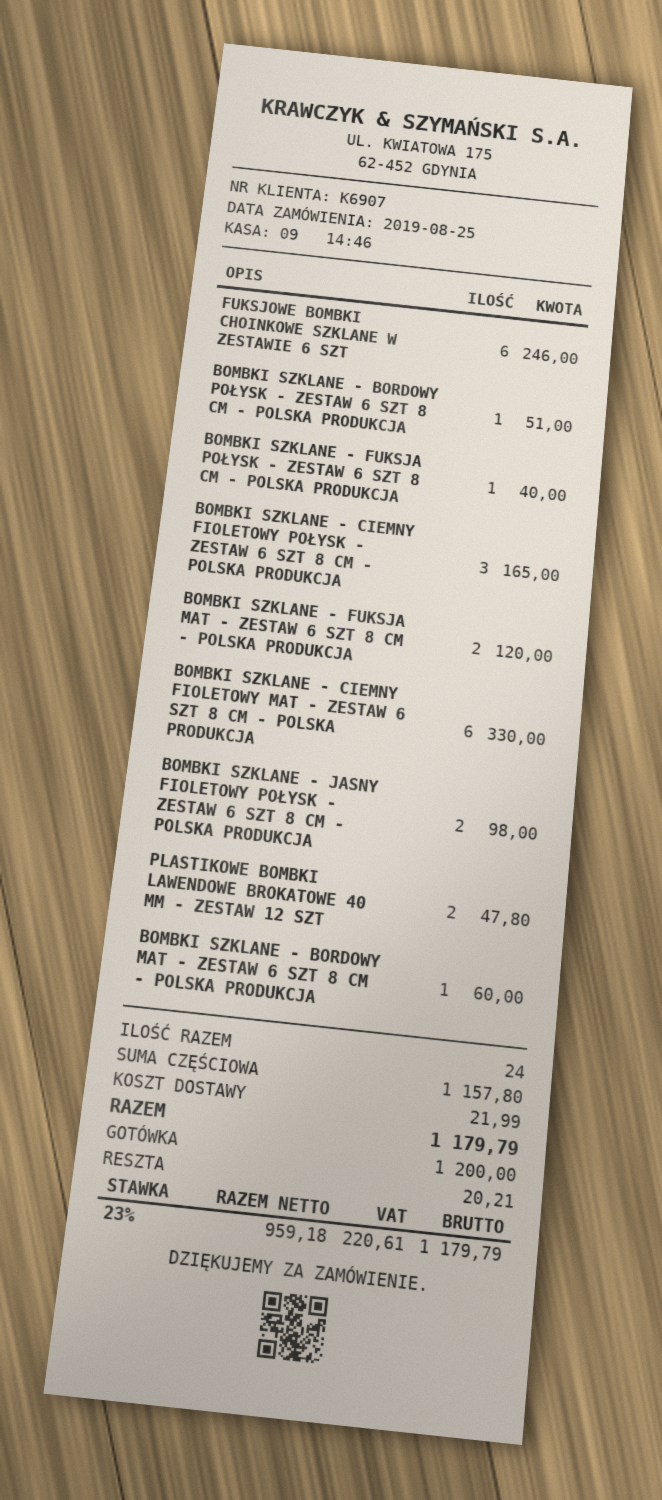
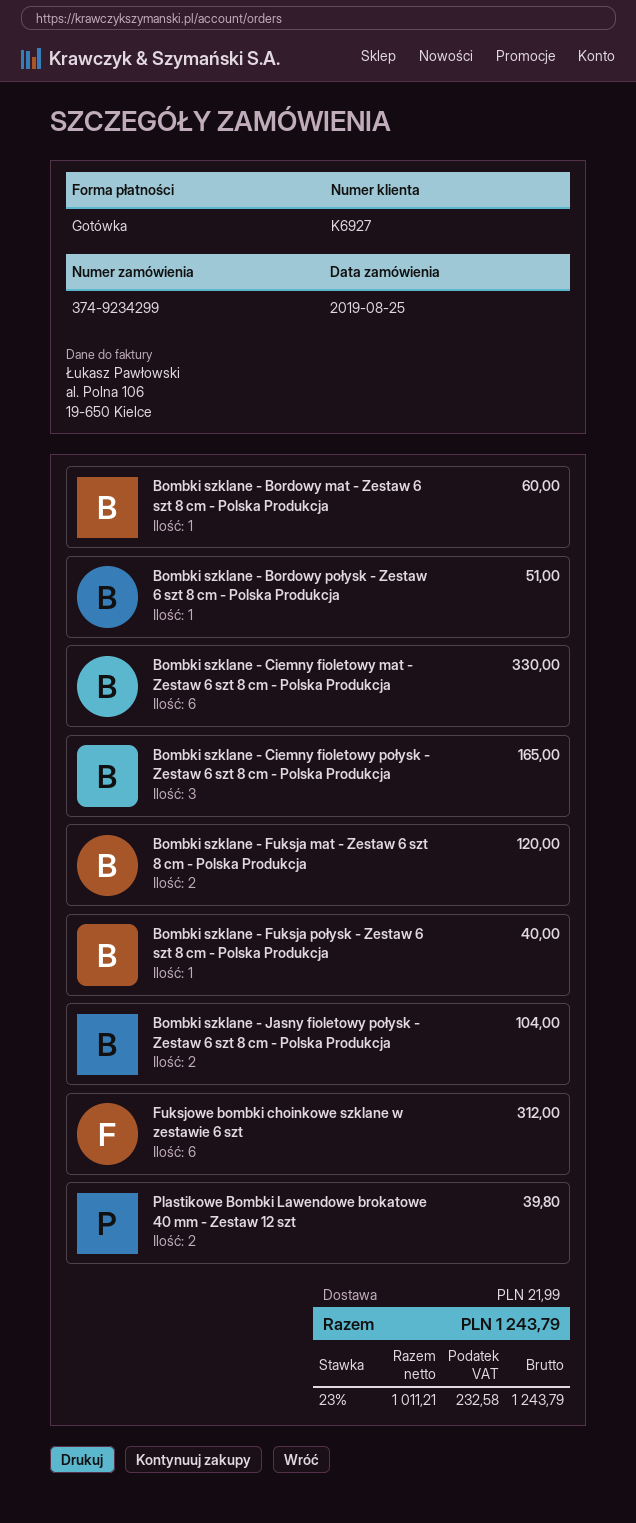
customer number: K6907 -> K6927
FUKSJOWE BOMBKI CHOINKOWE SZKLANE W ZESTAWIE 6 SZT: 6 for 246.00 -> 6 for 312.00
BOMBKI SZKLANE - JASNY FIOLETOWY POŁYSK - ZESTAW 6 SZT 8 CM - POLSKA PRODUKCJA: 2 for 98.00 -> 2 for 104.00
PLASTIKOWE BOMBKI LAWENDOWE BROKATOWE 40 MM - ZESTAW 12 SZT: 2 for 47.80 -> 2 for 39.80
net: 959.18 -> 1011.21
tax: 23% = 220.61 -> 23% = 232.58
total: 1179.79 -> 1243.79

